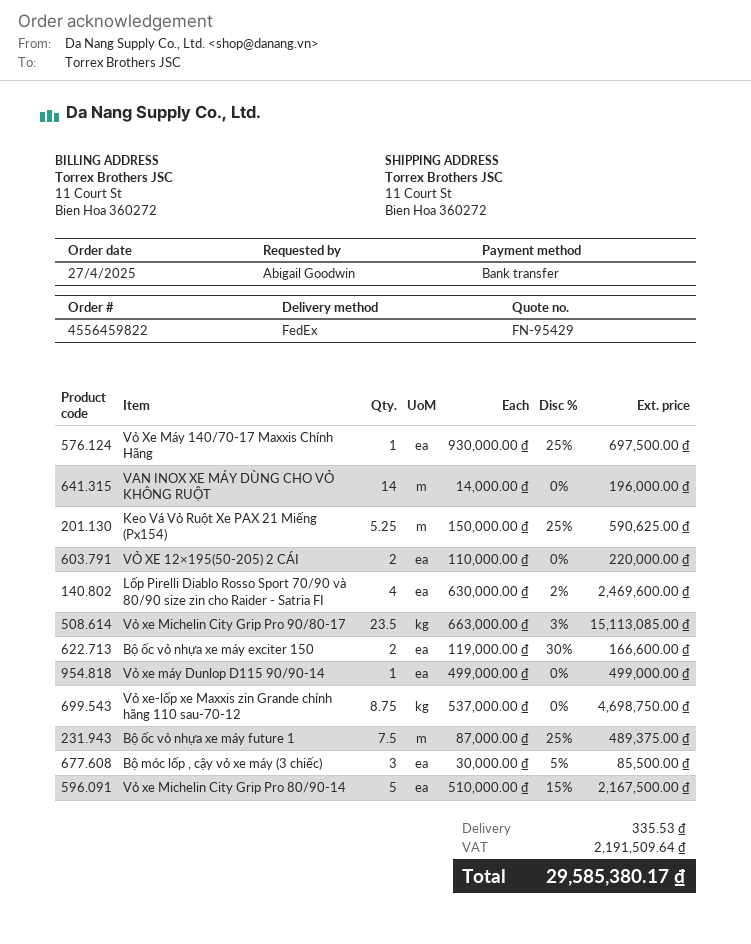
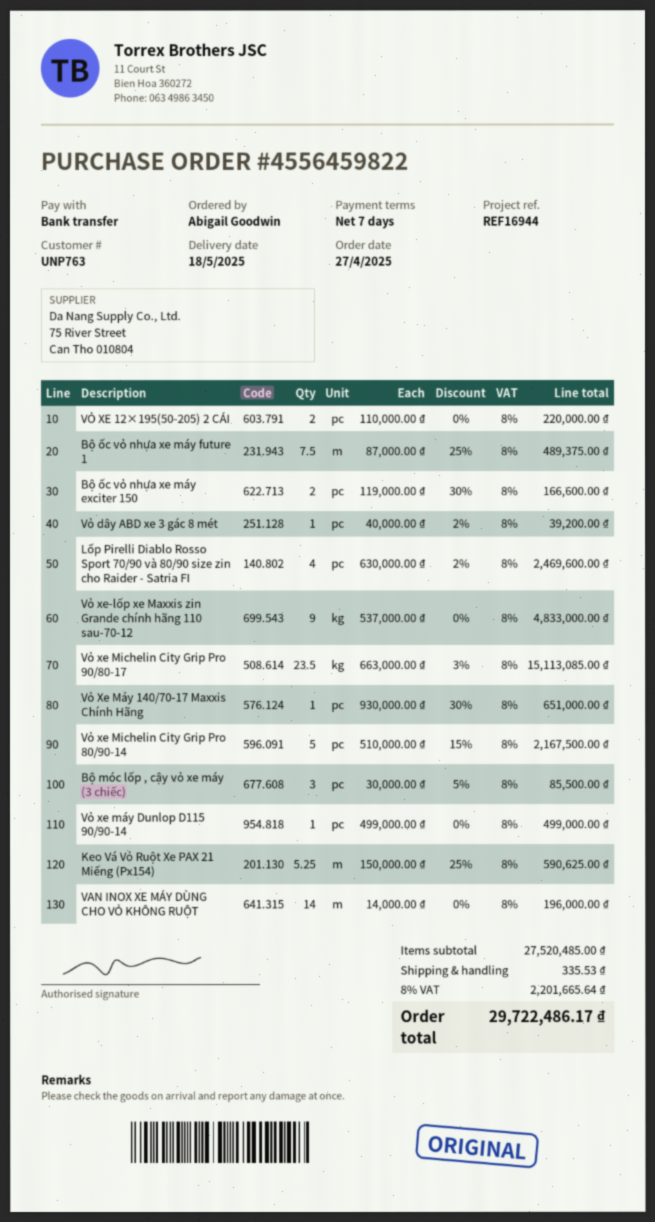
Vỏ Xe Máy 140/70-17 Maxxis Chính Hãng: 1 x 930000.00 - 25% = 697500.00 -> 1 x 930000.00 - 30% = 651000.00
Vỏ xe-lốp xe Maxxis zin Grande chính hãng 110 sau-70-12: 8.75 x 537000.00 = 4698750.00 -> 9 x 537000.00 = 4833000.00
Vỏ dây ABD xe 3 gác 8 mét: none -> 1 x 40000.00 - 2% = 39200.00
tax: 2191509.64 -> 2201665.64
total: 29585380.17 -> 29722486.17

